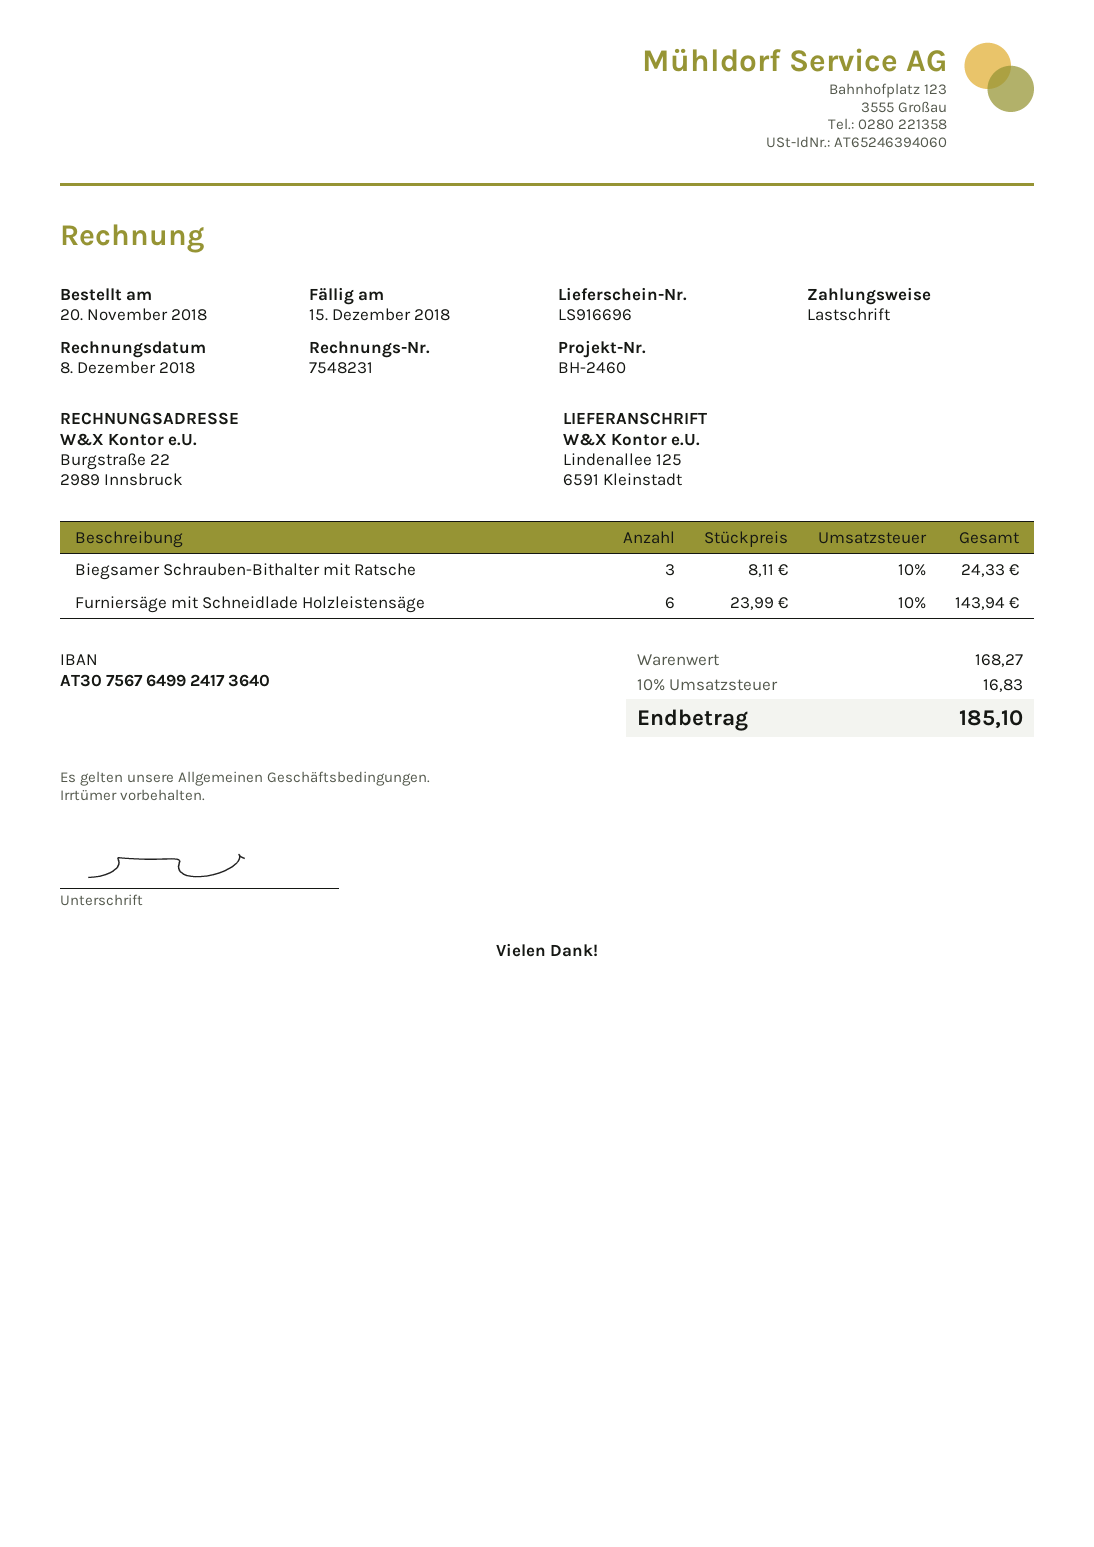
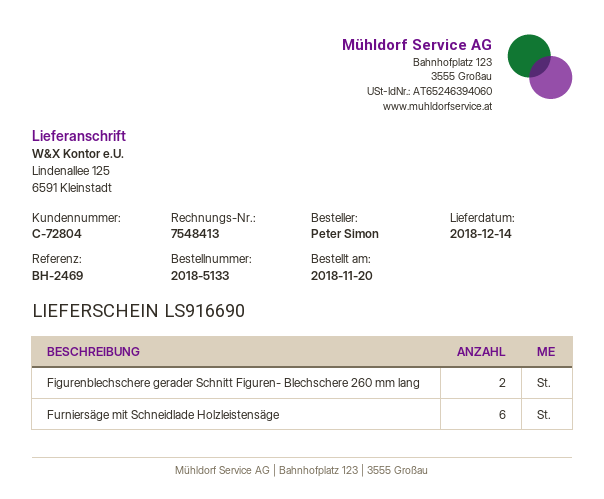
delivery note number: LS916696 -> LS916690
invoice number: 7548231 -> 7548413
reference: BH-2460 -> BH-2469
Biegsamer Schrauben-Bithalter mit Ratsche: 3 -> none
Figurenblechschere gerader Schnitt Figuren- Blechschere 260 mm lang: none -> 2

